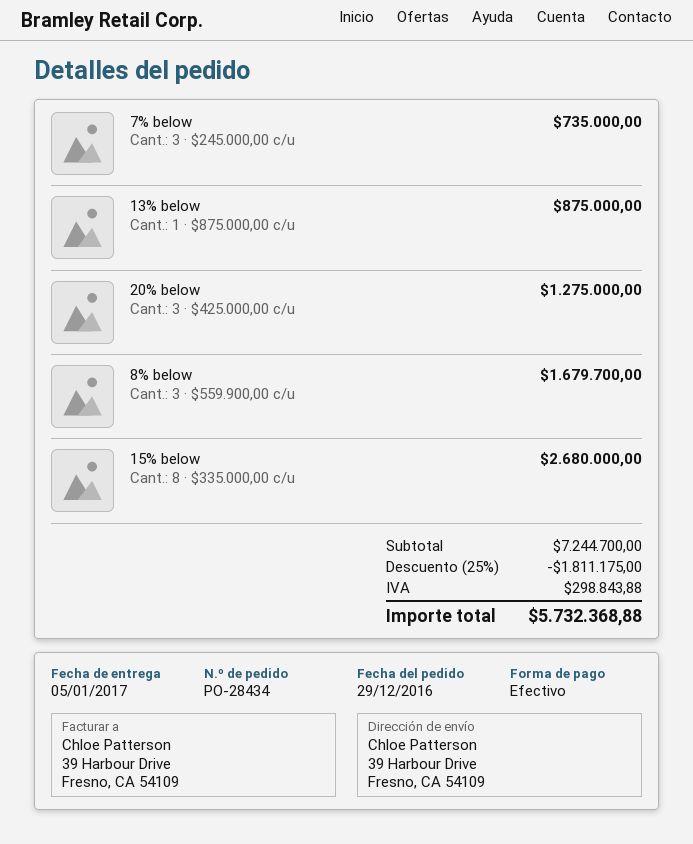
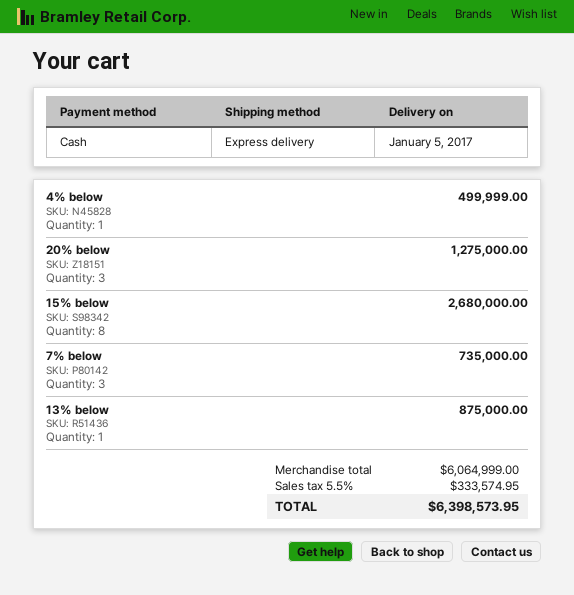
8% below: 3 for 1679700.00 -> none
4% below: none -> 1 for 499999.00
subtotal: 7244700.00 -> 6064999.00
discount: 25% = 1811175.00 -> none
tax: 298843.88 -> 333574.95
total: 5732368.88 -> 6398573.95

